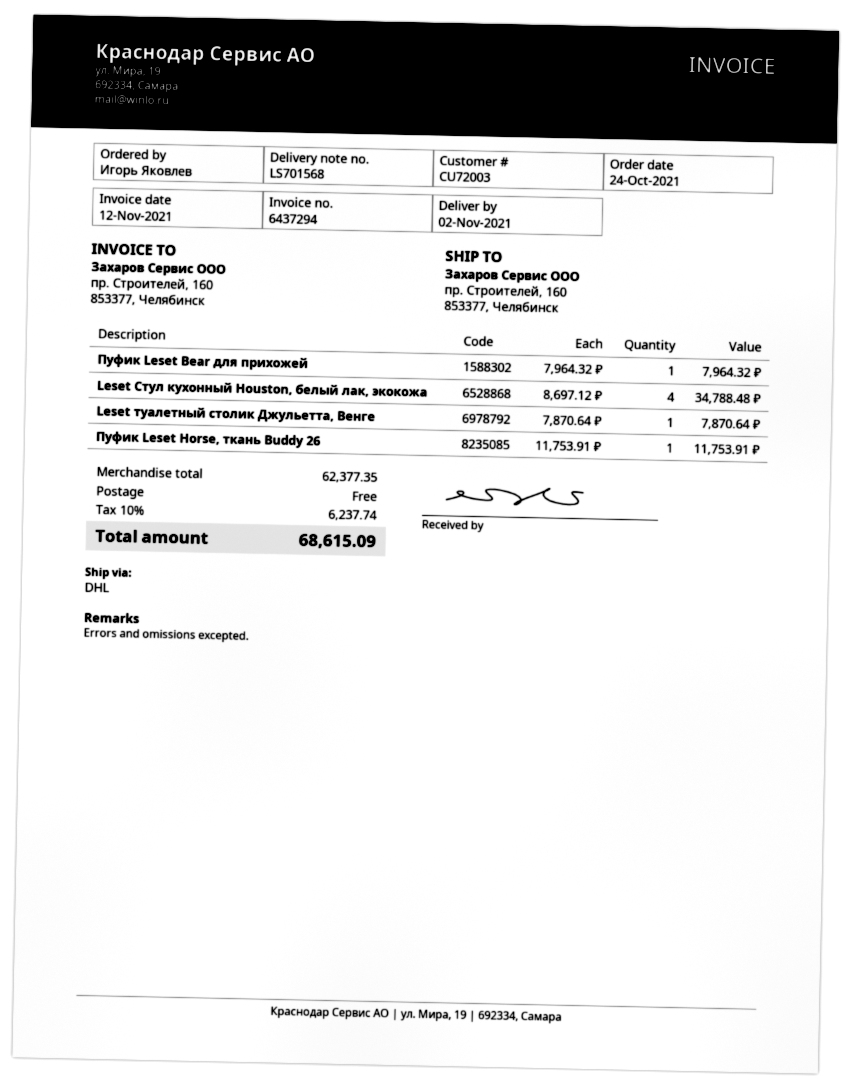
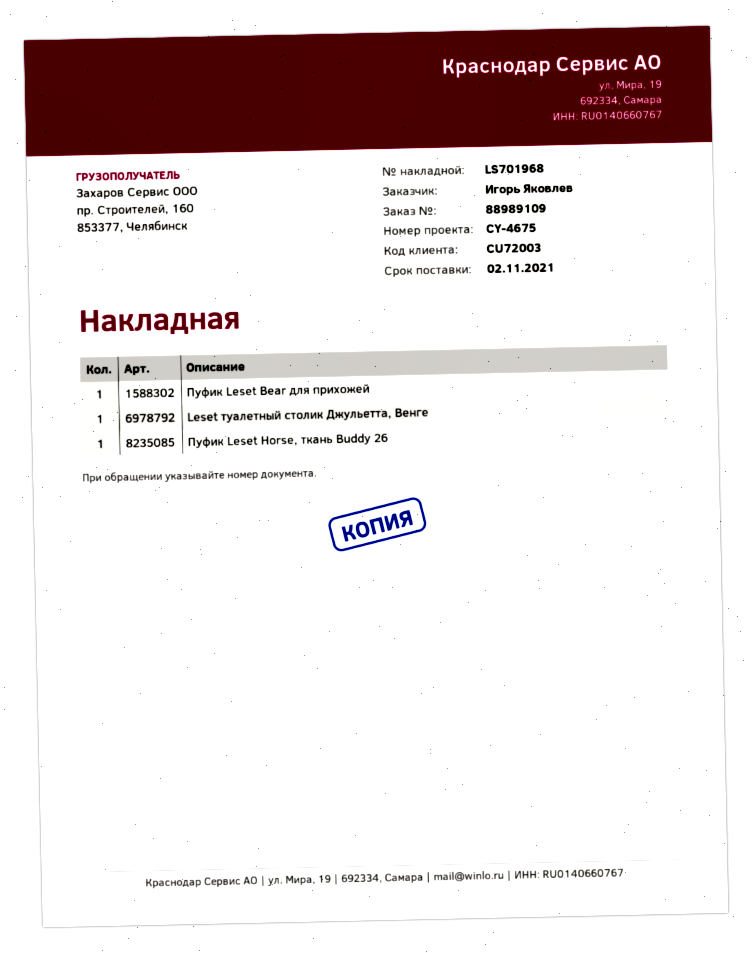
delivery note number: LS701568 -> LS701968
Leset Стул кухонный Houston, белый лак, экокожа: 4 -> none

